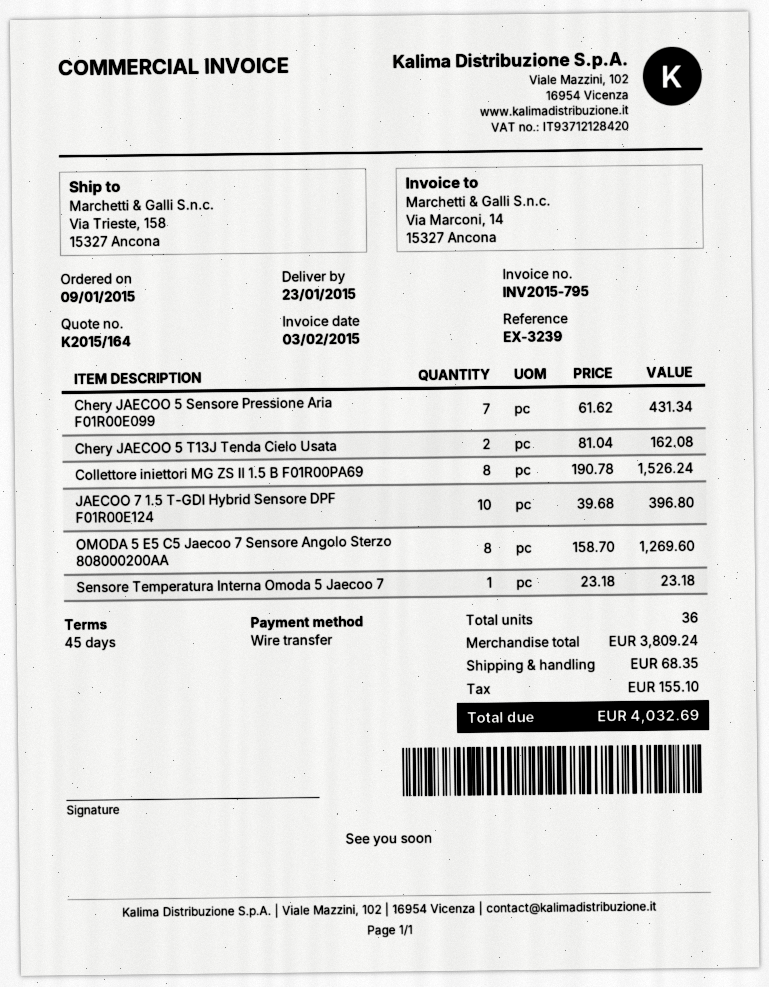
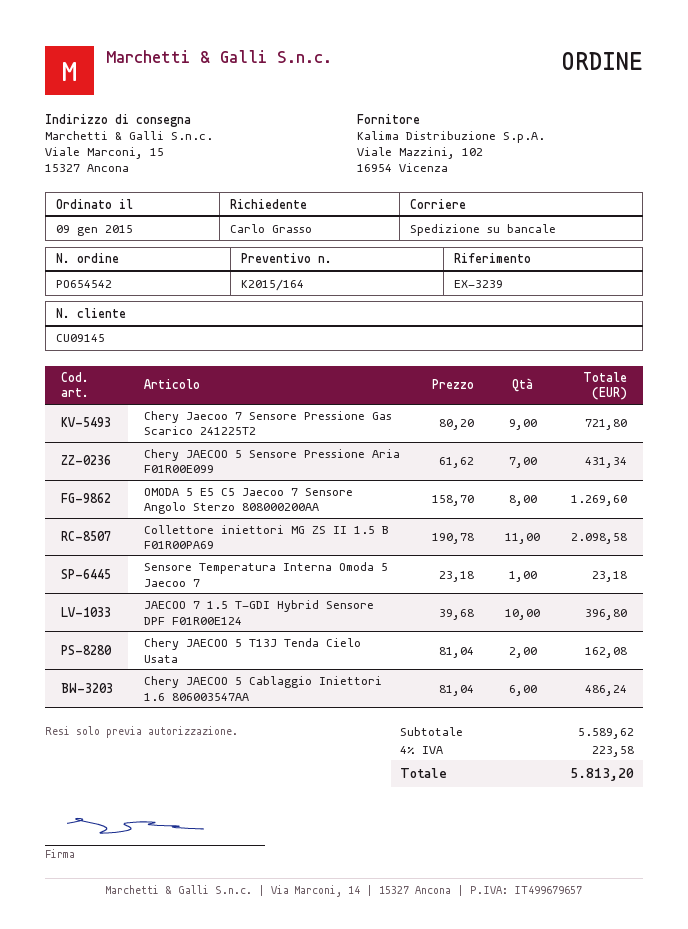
ship to: Via Trieste, 158, 15327 Ancona -> Viale Marconi, 15, 15327 Ancona
Collettore iniettori MG ZS II 1.5 B F01R00PA69: 8 x 190.78 = 1526.24 -> 11 x 190.78 = 2098.58
Chery Jaecoo 7 Sensore Pressione Gas Scarico 241225T2: none -> 9 x 80.20 = 721.80
Chery JAECOO 5 Cablaggio Iniettori 1.6 806003547AA: none -> 6 x 81.04 = 486.24
subtotal: 3809.24 -> 5589.62
shipping: 68.35 -> none
tax: 155.10 -> 223.58
total: 4032.69 -> 5813.20

